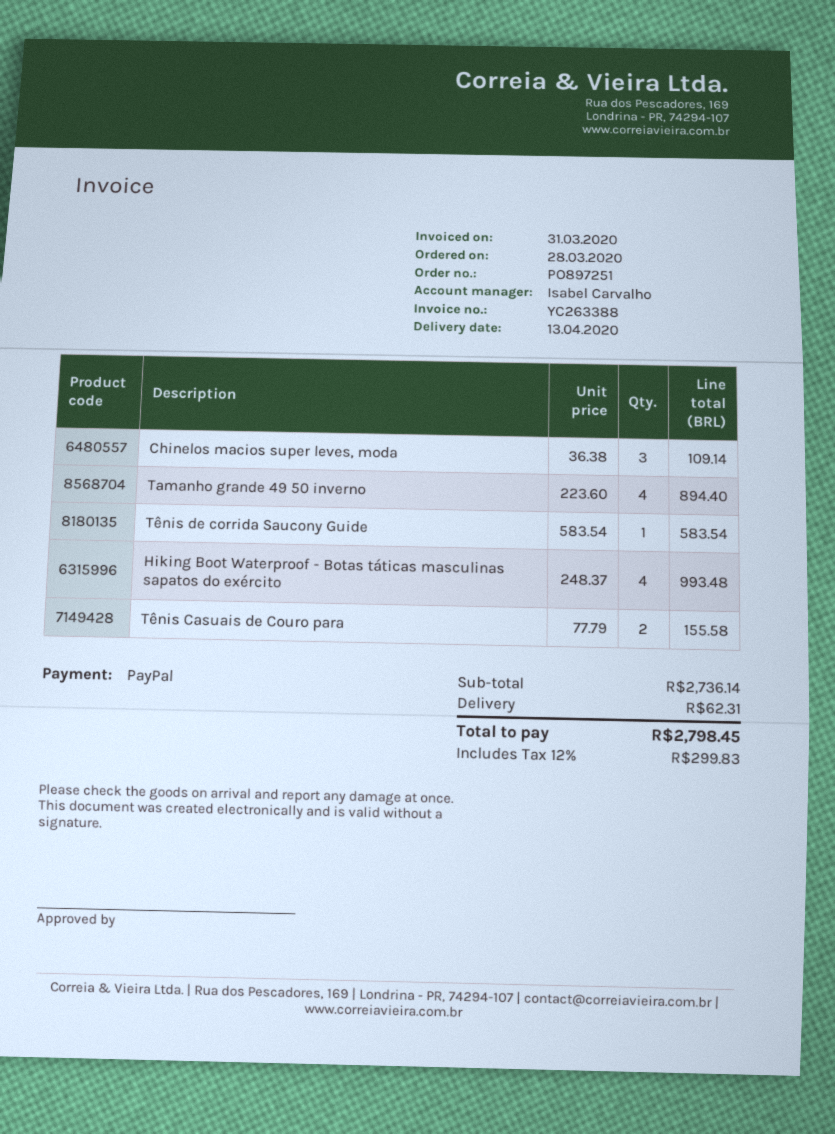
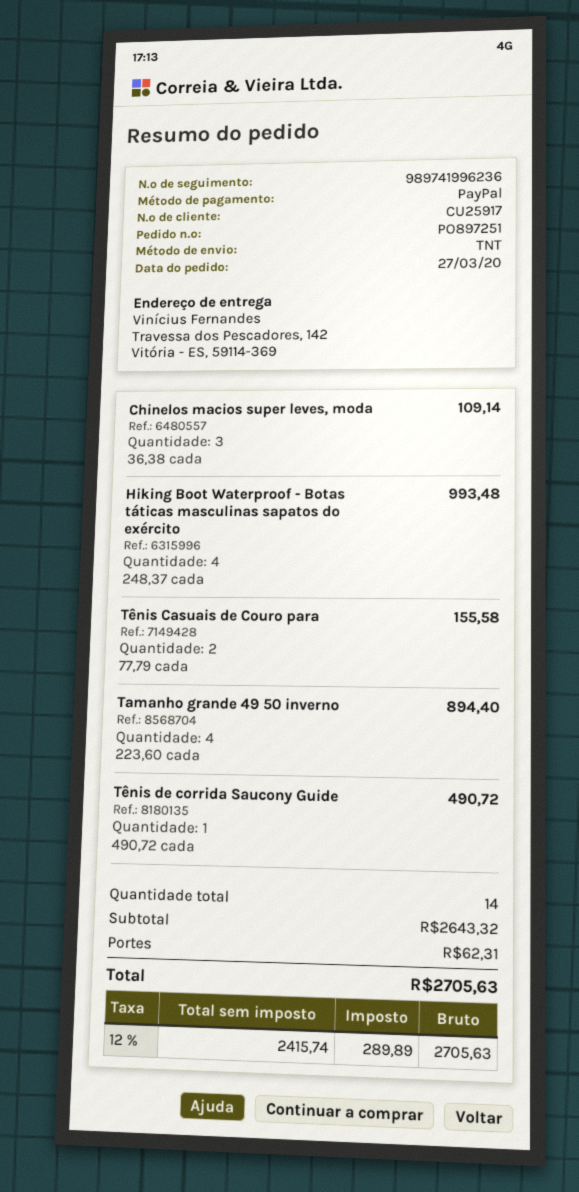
order date: 2020-03-28 -> 2020-03-27
Tênis de corrida Saucony Guide: 1 x 583.54 = 583.54 -> 1 x 490.72 = 490.72
subtotal: 2736.14 -> 2643.32
tax: 12% = 299.83 -> 12% = 289.89
total: 2798.45 -> 2705.63

